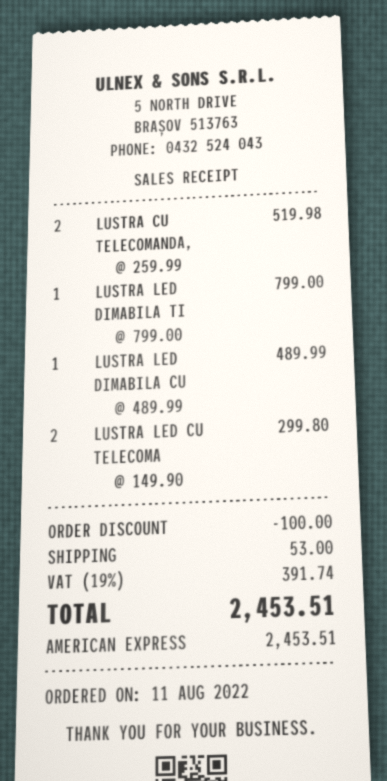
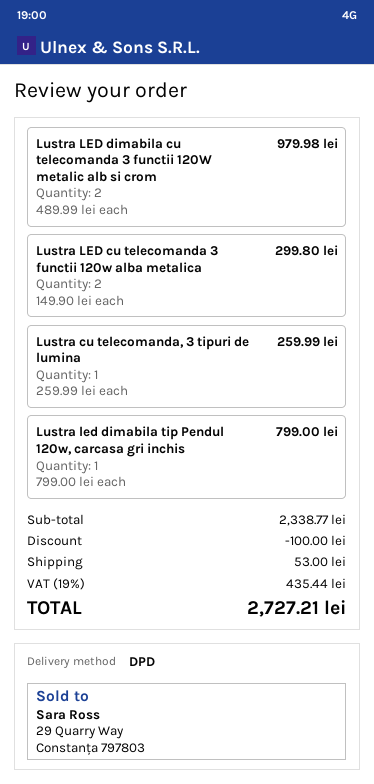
LUSTRA CU TELECOMANDA,: 2 x 259.99 = 519.98 -> 1 x 259.99 = 259.99
LUSTRA LED DIMABILA CU: 1 x 489.99 = 489.99 -> 2 x 489.99 = 979.98
tax: 19% = 391.74 -> 19% = 435.44
total: 2453.51 -> 2727.21

